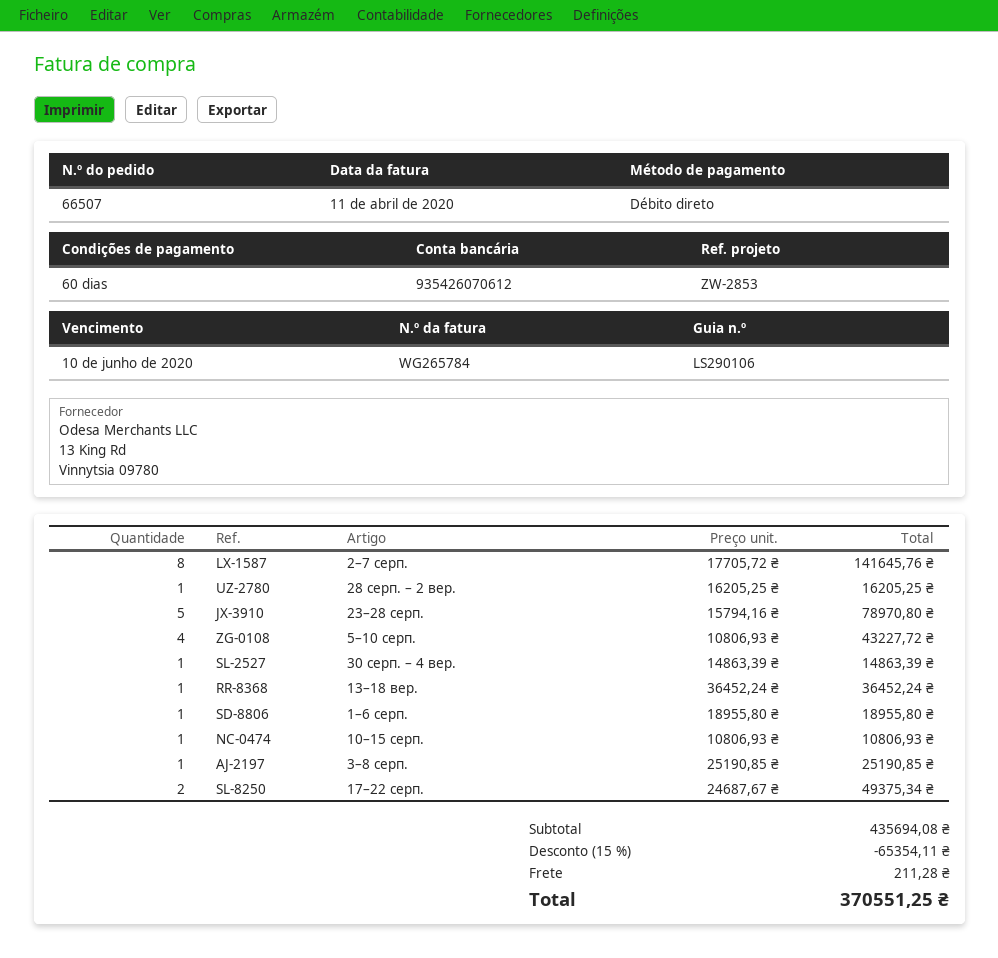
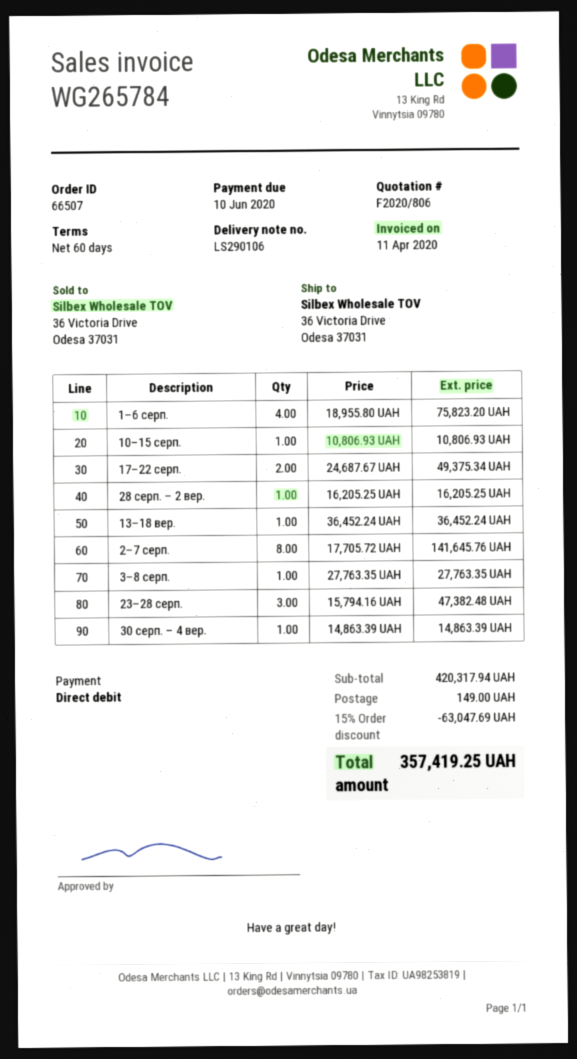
23–28 серп.: 5 x 15794.16 = 78970.80 -> 3 x 15794.16 = 47382.48
5–10 серп.: 4 x 10806.93 = 43227.72 -> none
1–6 серп.: 1 x 18955.80 = 18955.80 -> 4 x 18955.80 = 75823.20
3–8 серп.: 1 x 25190.85 = 25190.85 -> 1 x 27763.35 = 27763.35
subtotal: 435694.08 -> 420317.94
discount: 15% = 65354.11 -> 15% = 63047.69
shipping: 211.28 -> 149.00
total: 370551.25 -> 357419.25

